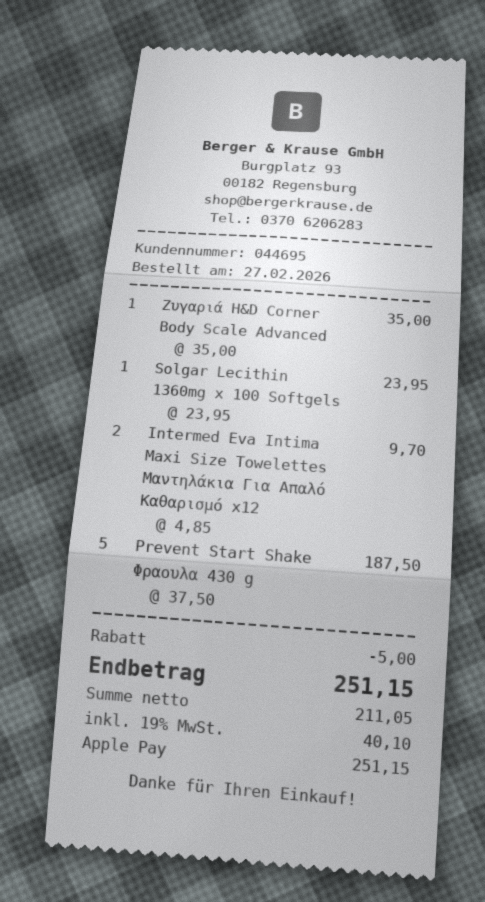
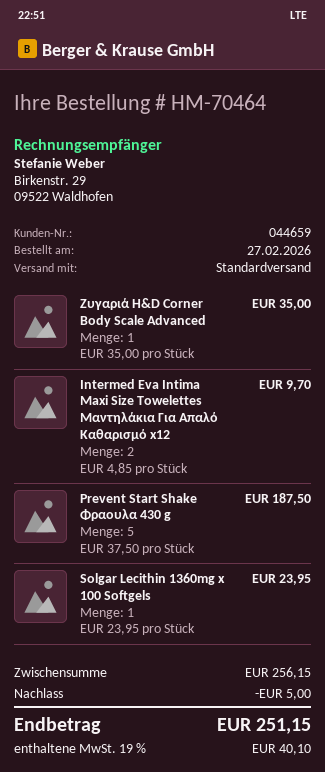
customer number: 044695 -> 044659

